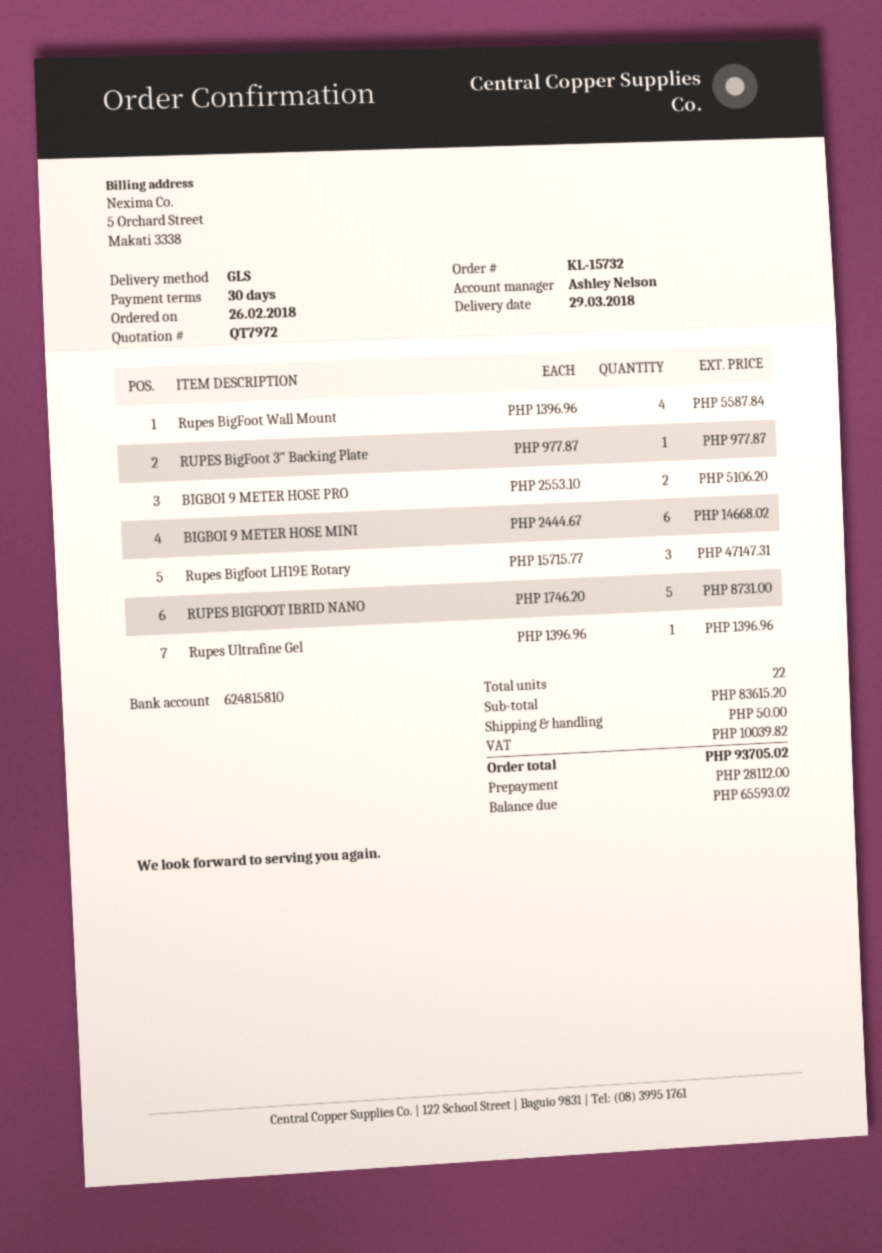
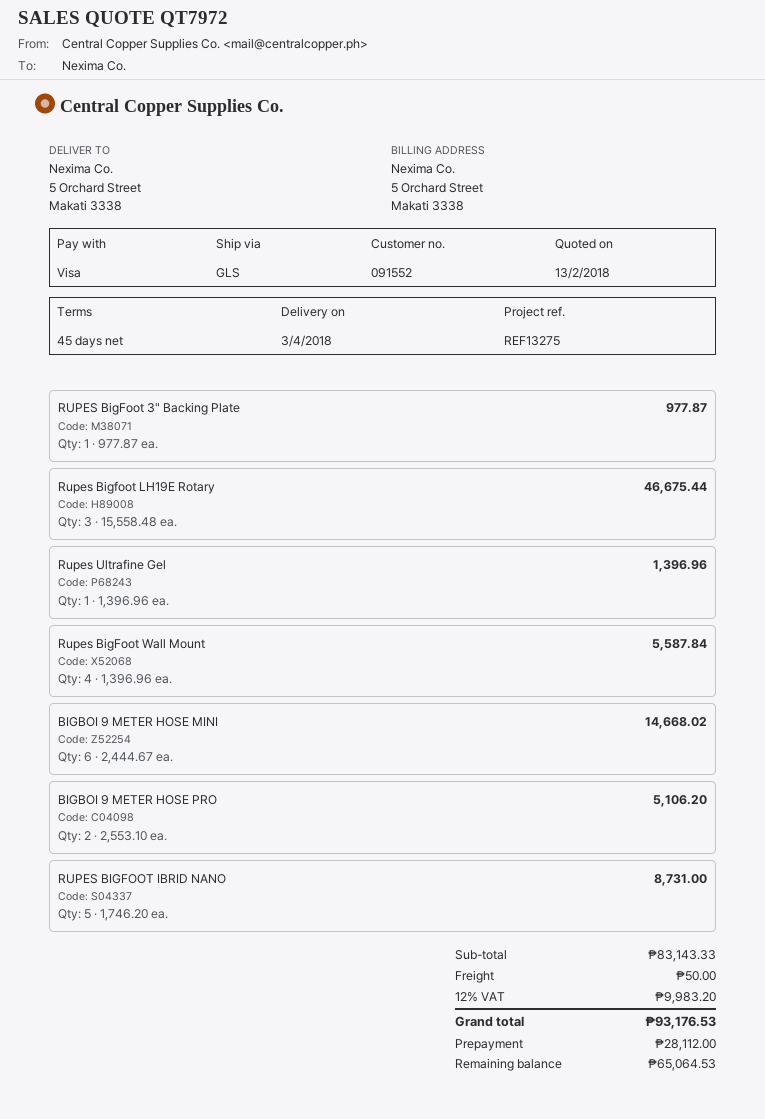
delivery date: 2018-03-29 -> 2018-04-03
payment terms: 30 days -> 45 days
Rupes Bigfoot LH19E Rotary: 3 x 15715.77 = 47147.31 -> 3 x 15558.48 = 46675.44
subtotal: 83615.20 -> 83143.33
tax: 10039.82 -> 9983.20
total: 93705.02 -> 93176.53
balance: 65593.02 -> 65064.53

